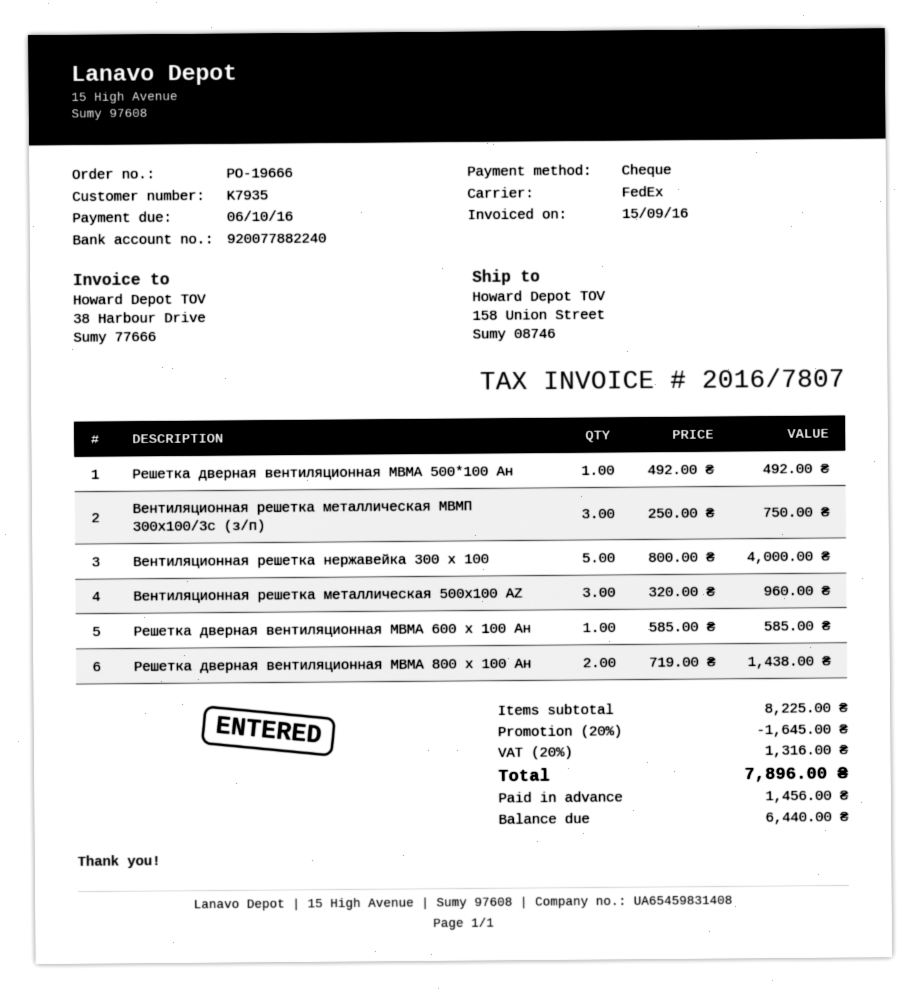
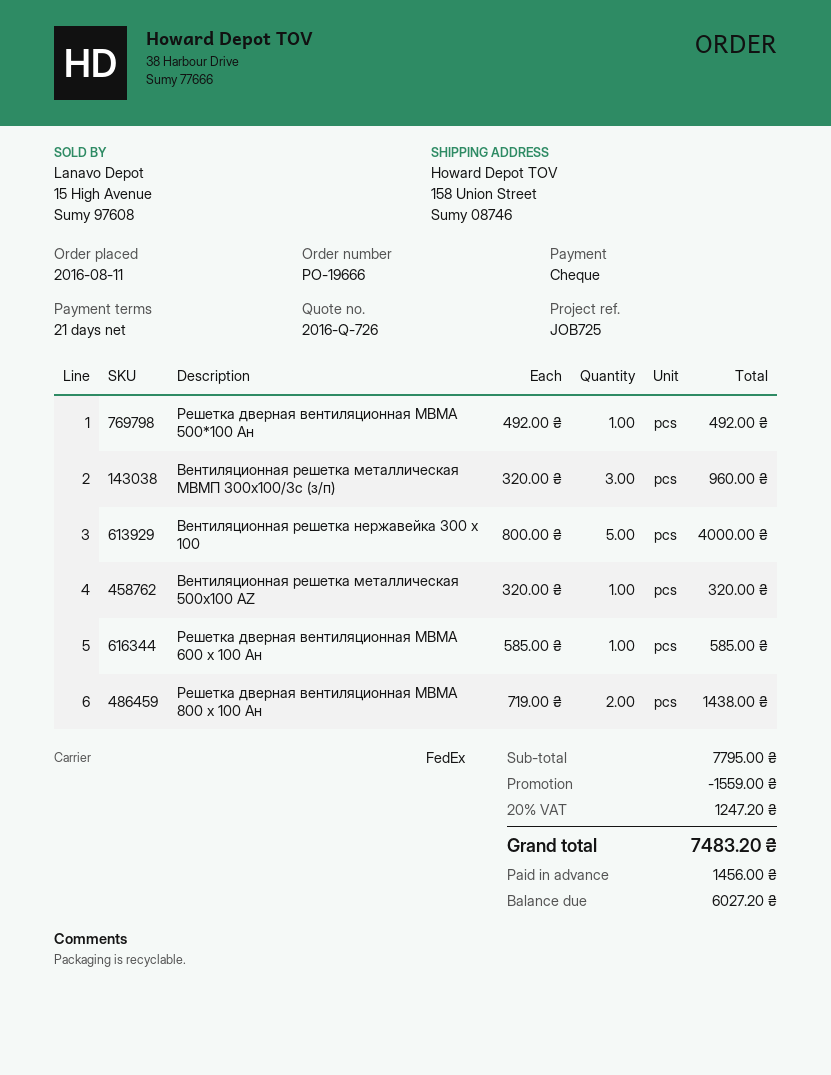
Вентиляционная решетка металлическая МВМП 300х100/3с (з/п): 3 x 250.00 = 750.00 -> 3 x 320.00 = 960.00
Вентиляционная решетка металлическая 500х100 AZ: 3 x 320.00 = 960.00 -> 1 x 320.00 = 320.00
subtotal: 8225.00 -> 7795.00
discount: 1645.00 -> 1559.00
tax: 20% = 1316.00 -> 20% = 1247.20
total: 7896.00 -> 7483.20
balance: 6440.00 -> 6027.20

